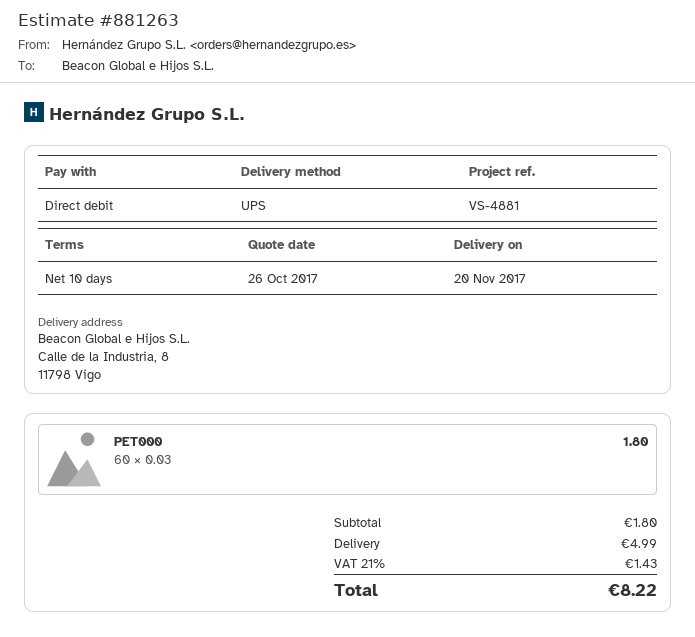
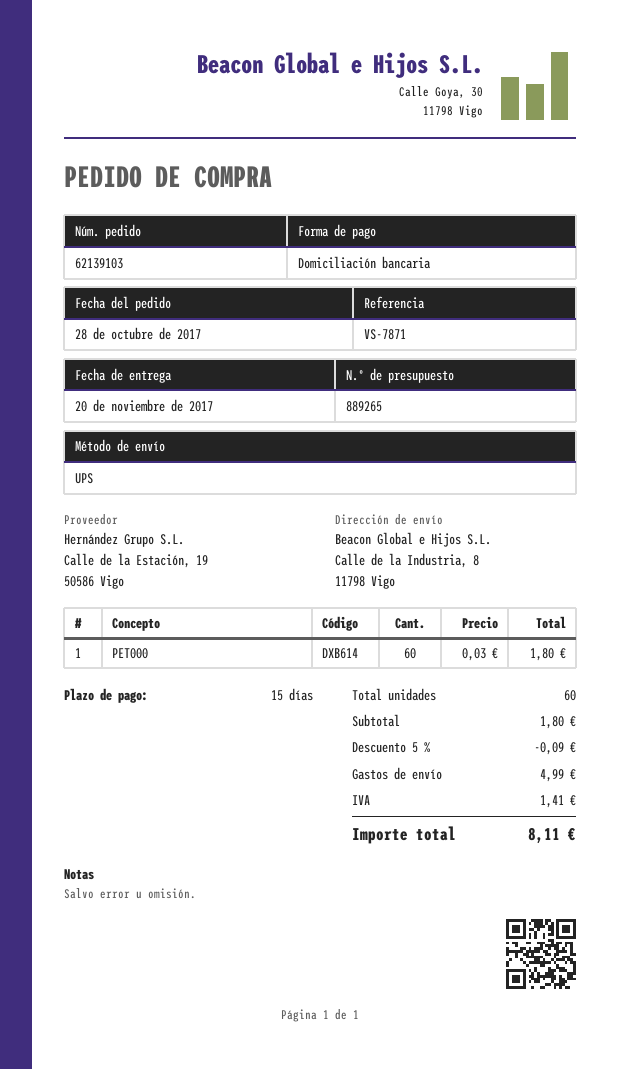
quote number: 881263 -> 889265
payment terms: 10 days -> 15 days
reference: VS-4881 -> VS-7871
discount: none -> 5% = 0.09
tax: 1.43 -> 1.41
total: 8.22 -> 8.11

